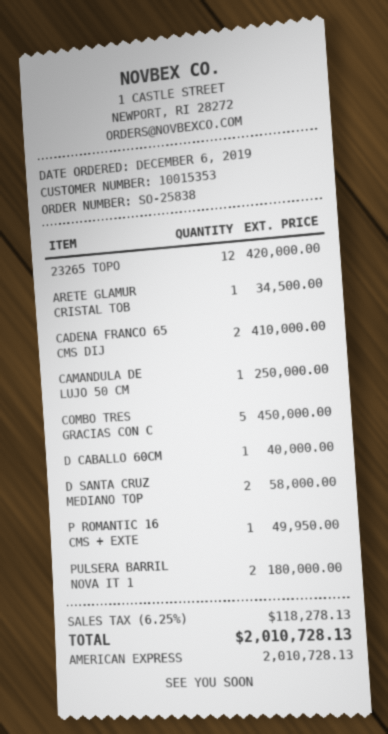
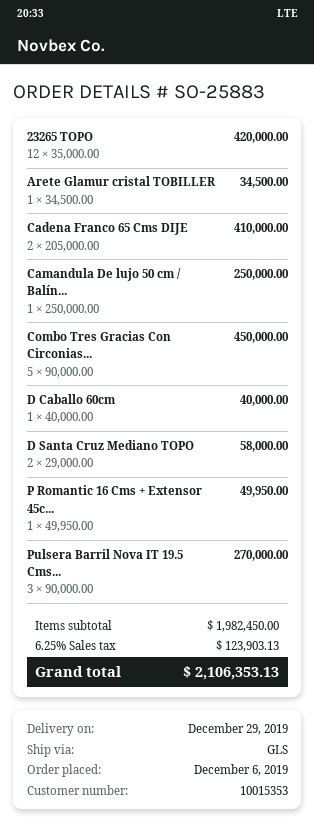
order number: SO-25838 -> SO-25883
PULSERA BARRIL NOVA IT 1: 2 for 180000.00 -> 3 for 270000.00
tax: 6.25% = 118278.13 -> 6.25% = 123903.13
total: 2010728.13 -> 2106353.13

